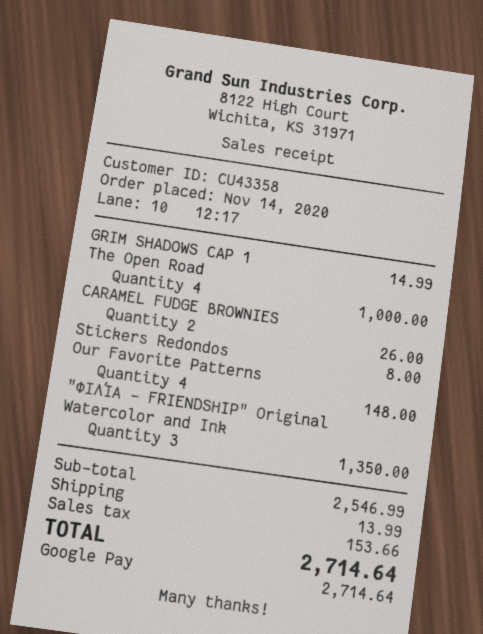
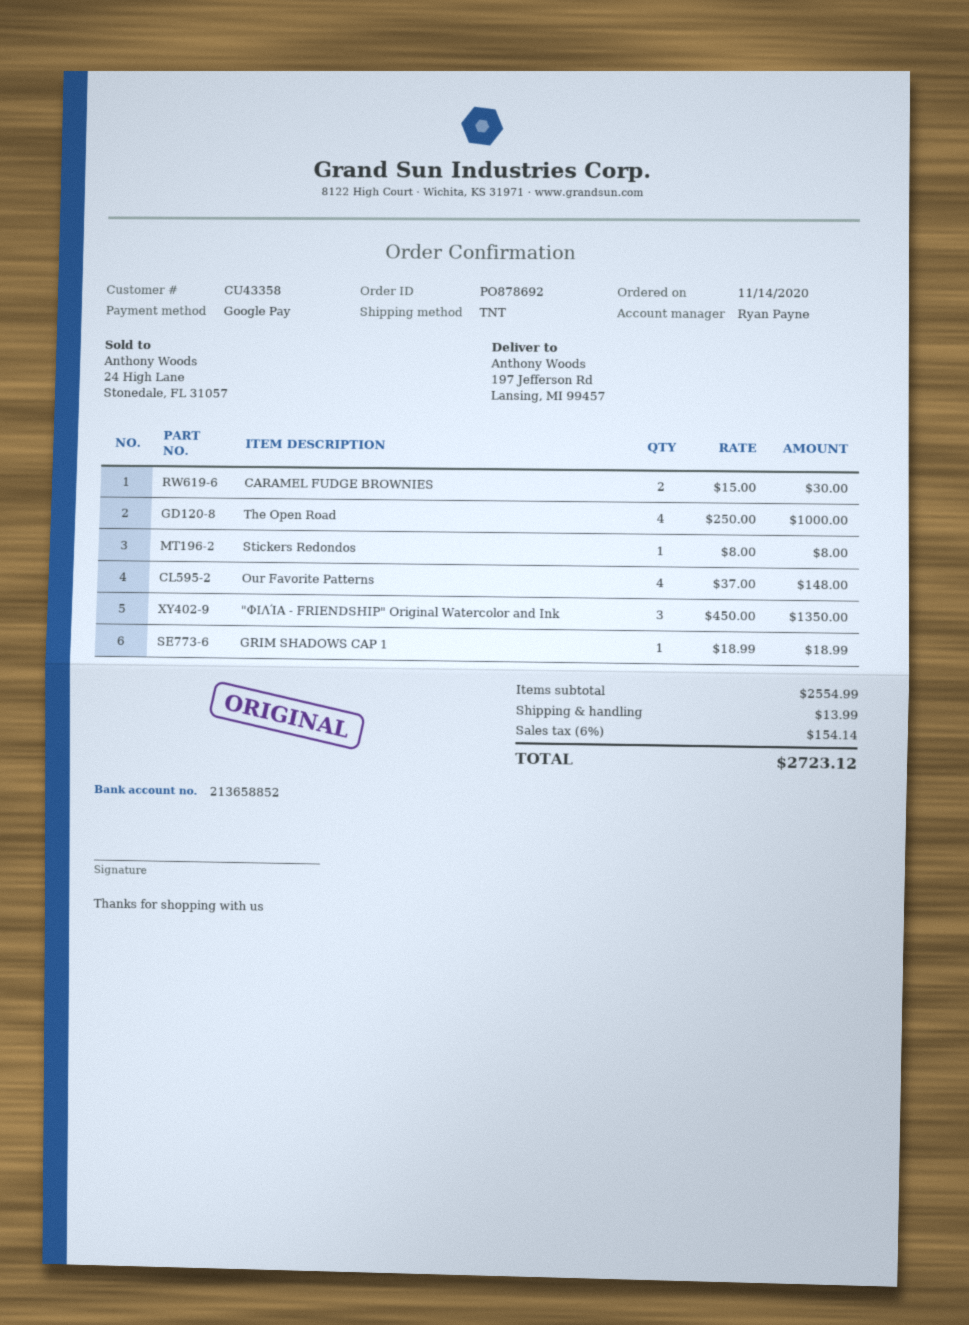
GRIM SHADOWS CAP 1: 1 for 14.99 -> 1 for 18.99
CARAMEL FUDGE BROWNIES: 2 for 26.00 -> 2 for 30.00
subtotal: 2546.99 -> 2554.99
tax: 153.66 -> 154.14
total: 2714.64 -> 2723.12

